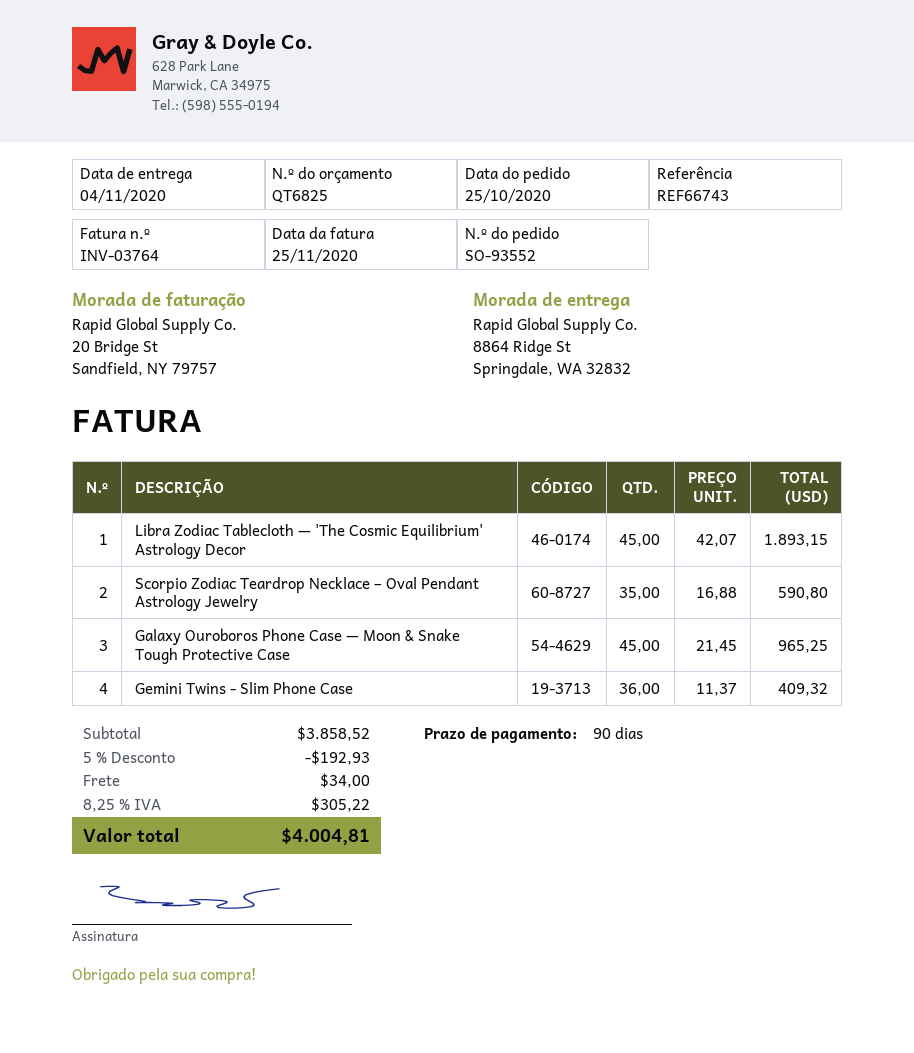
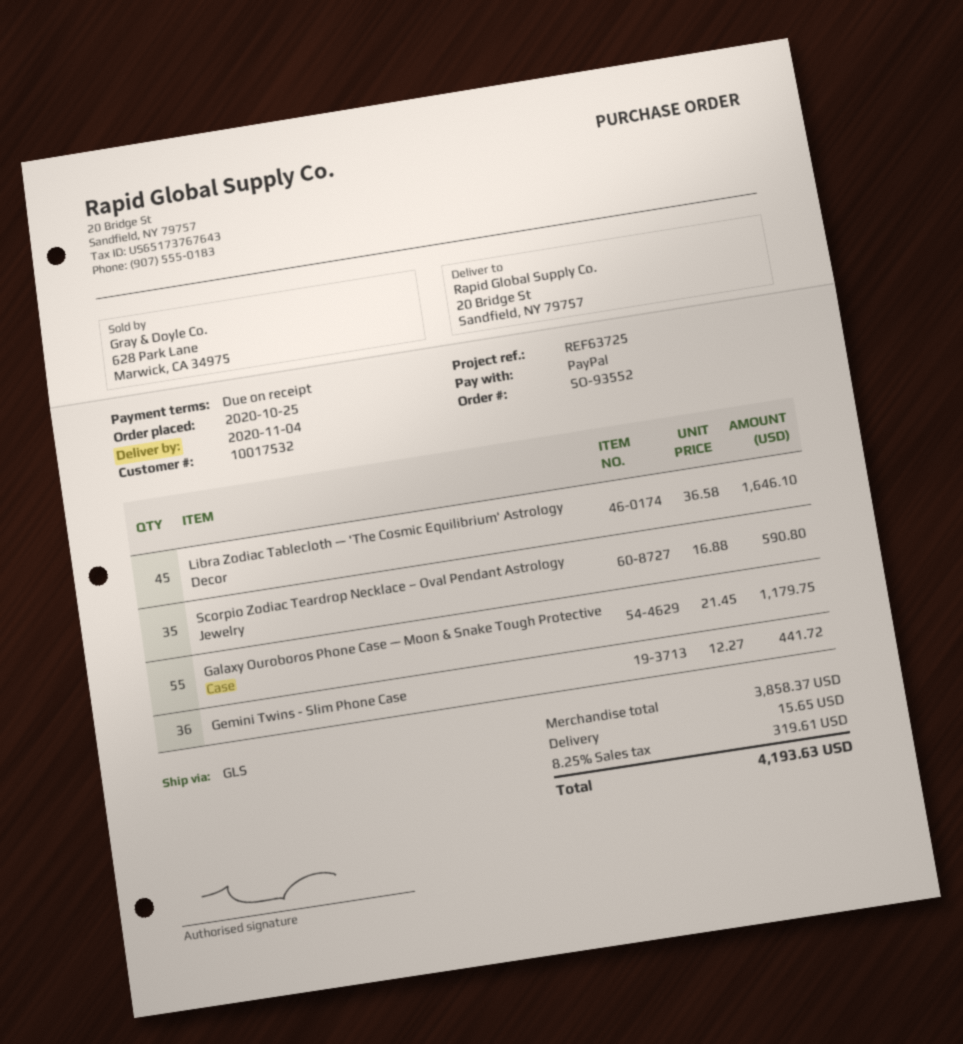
payment terms: 90 days -> on receipt
reference: REF66743 -> REF63725
ship to: 8864 Ridge St, Springdale, WA 32832 -> 20 Bridge St, Sandfield, NY 79757
Libra Zodiac Tablecloth — 'The Cosmic Equilibrium' Astrology Decor: 45 x 42.07 = 1893.15 -> 45 x 36.58 = 1646.10
Galaxy Ouroboros Phone Case — Moon & Snake Tough Protective Case: 45 x 21.45 = 965.25 -> 55 x 21.45 = 1179.75
Gemini Twins - Slim Phone Case: 36 x 11.37 = 409.32 -> 36 x 12.27 = 441.72
subtotal: 3858.52 -> 3858.37
discount: 5% = 192.93 -> none
shipping: 34.00 -> 15.65
tax: 8.25% = 305.22 -> 8.25% = 319.61
total: 4004.81 -> 4193.63

